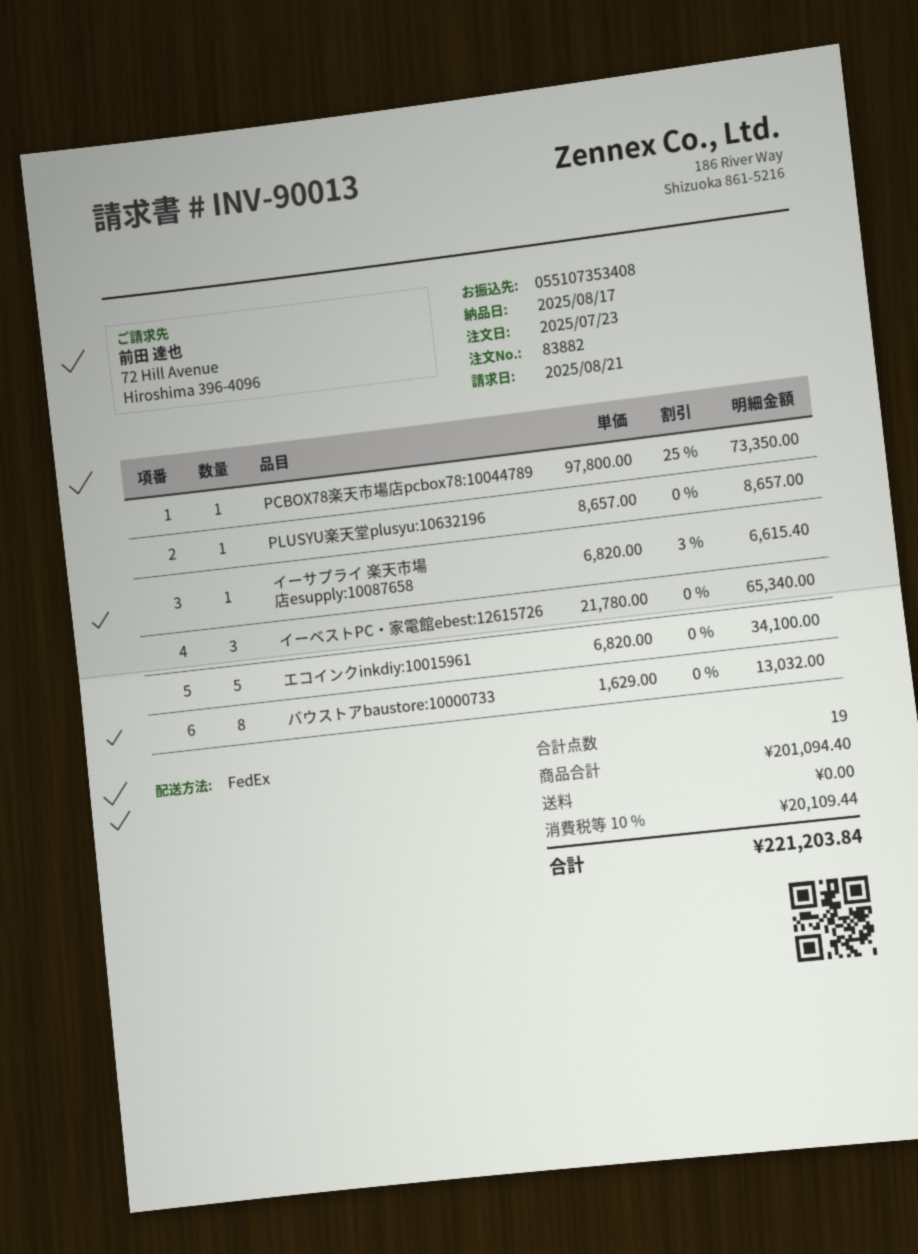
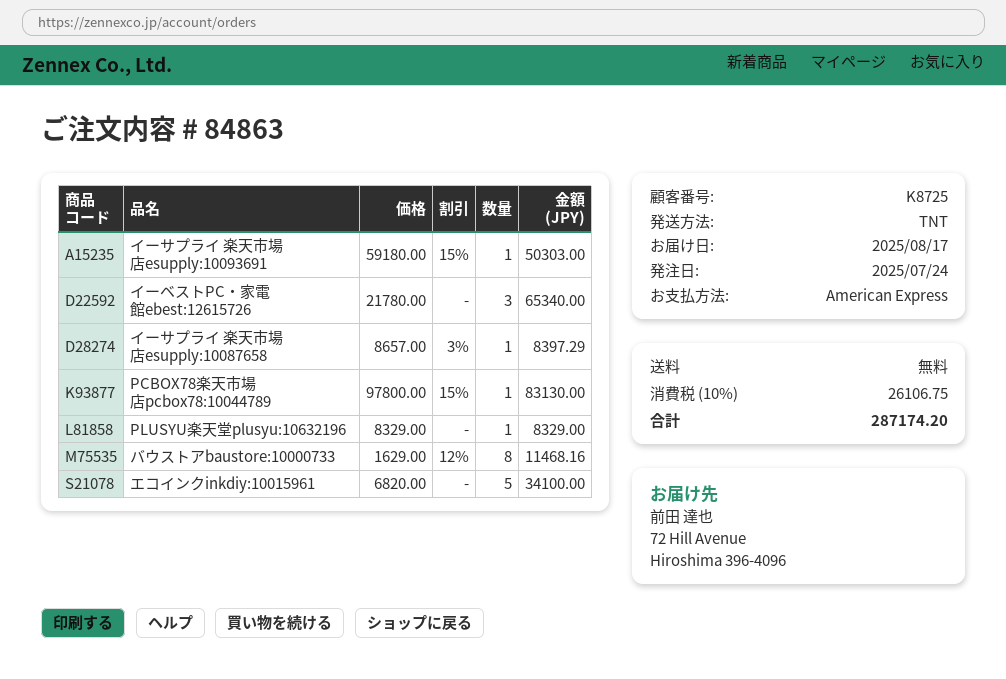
order number: 83882 -> 84863
order date: 2025-07-23 -> 2025-07-24
shipping method: FedEx -> TNT
PCBOX78楽天市場店pcbox78:10044789: 1 x 97800.00 - 25% = 73350.00 -> 1 x 97800.00 - 15% = 83130.00
PLUSYU楽天堂plusyu:10632196: 1 x 8657.00 = 8657.00 -> 1 x 8329.00 = 8329.00
イーサプライ 楽天市場店esupply:10087658: 1 x 6820.00 - 3% = 6615.40 -> 1 x 8657.00 - 3% = 8397.29
バウストアbaustore:10000733: 8 x 1629.00 = 13032.00 -> 8 x 1629.00 - 12% = 11468.16
イーサプライ 楽天市場店esupply:10093691: none -> 1 x 59180.00 - 15% = 50303.00
tax: 10% = 20109.44 -> 10% = 26106.75
total: 221203.84 -> 287174.20

